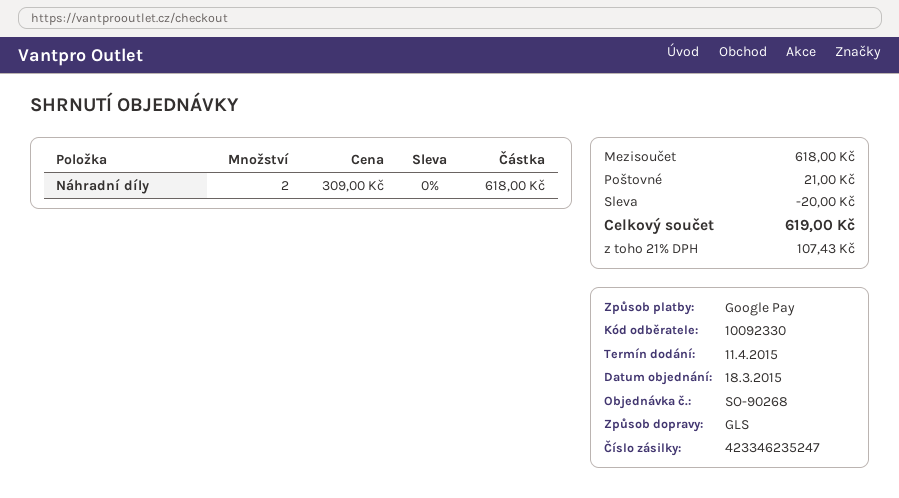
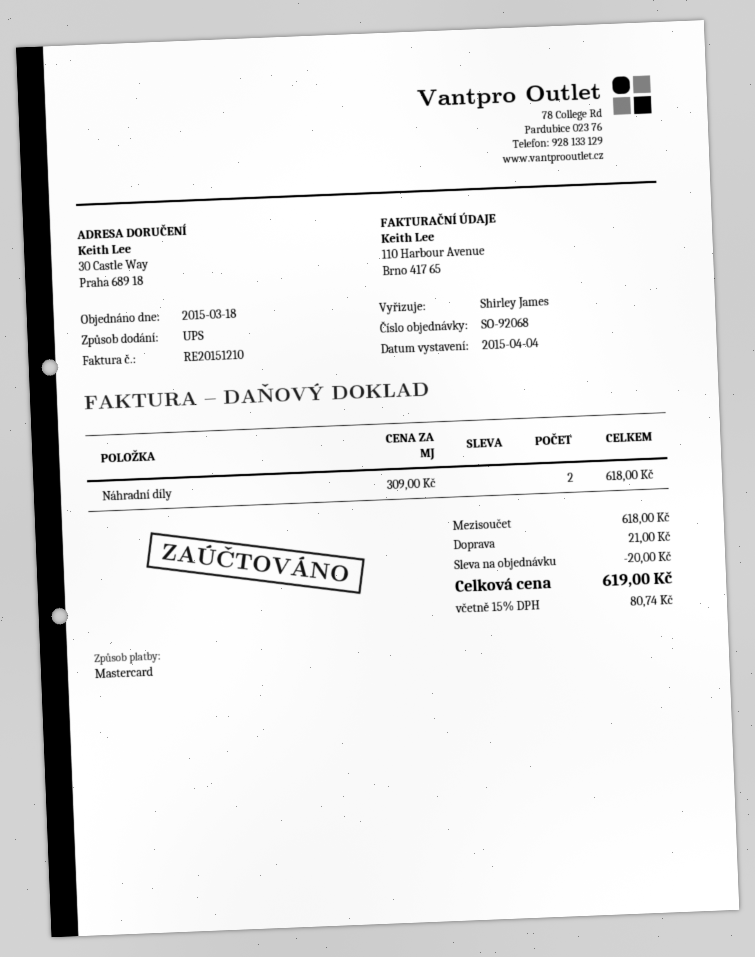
order number: SO-90268 -> SO-92068
payment method: Google Pay -> Mastercard
shipping method: GLS -> UPS
tax: 21% = 107.43 -> 15% = 80.74

